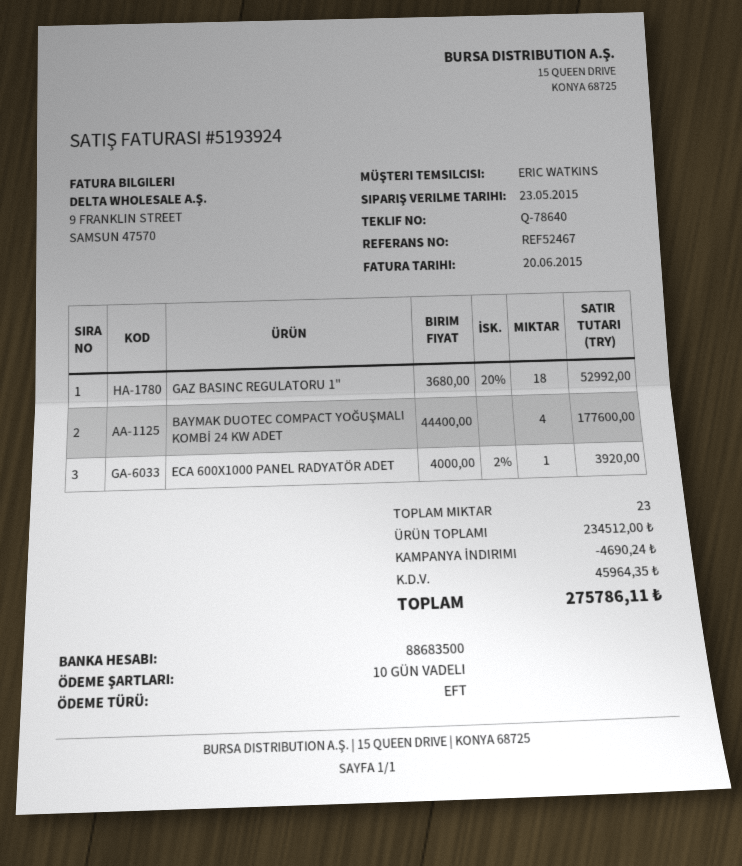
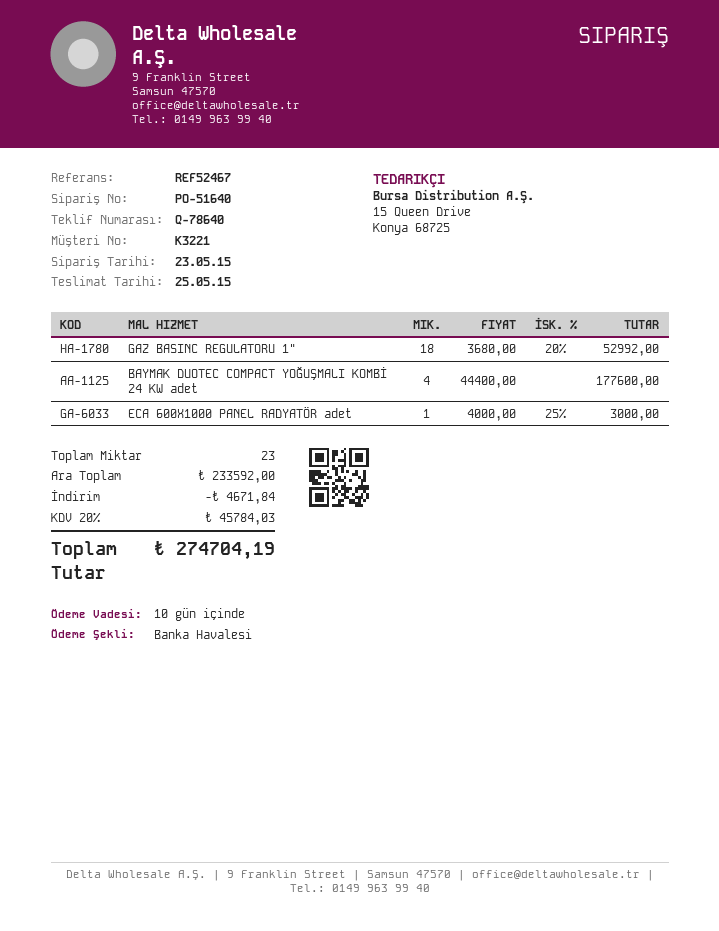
ECA 600X1000 PANEL RADYATÖR ADET: 1 x 4000.00 - 2% = 3920.00 -> 1 x 4000.00 - 25% = 3000.00
subtotal: 234512.00 -> 233592.00
discount: 4690.24 -> 4671.84
tax: 45964.35 -> 45784.03
total: 275786.11 -> 274704.19

